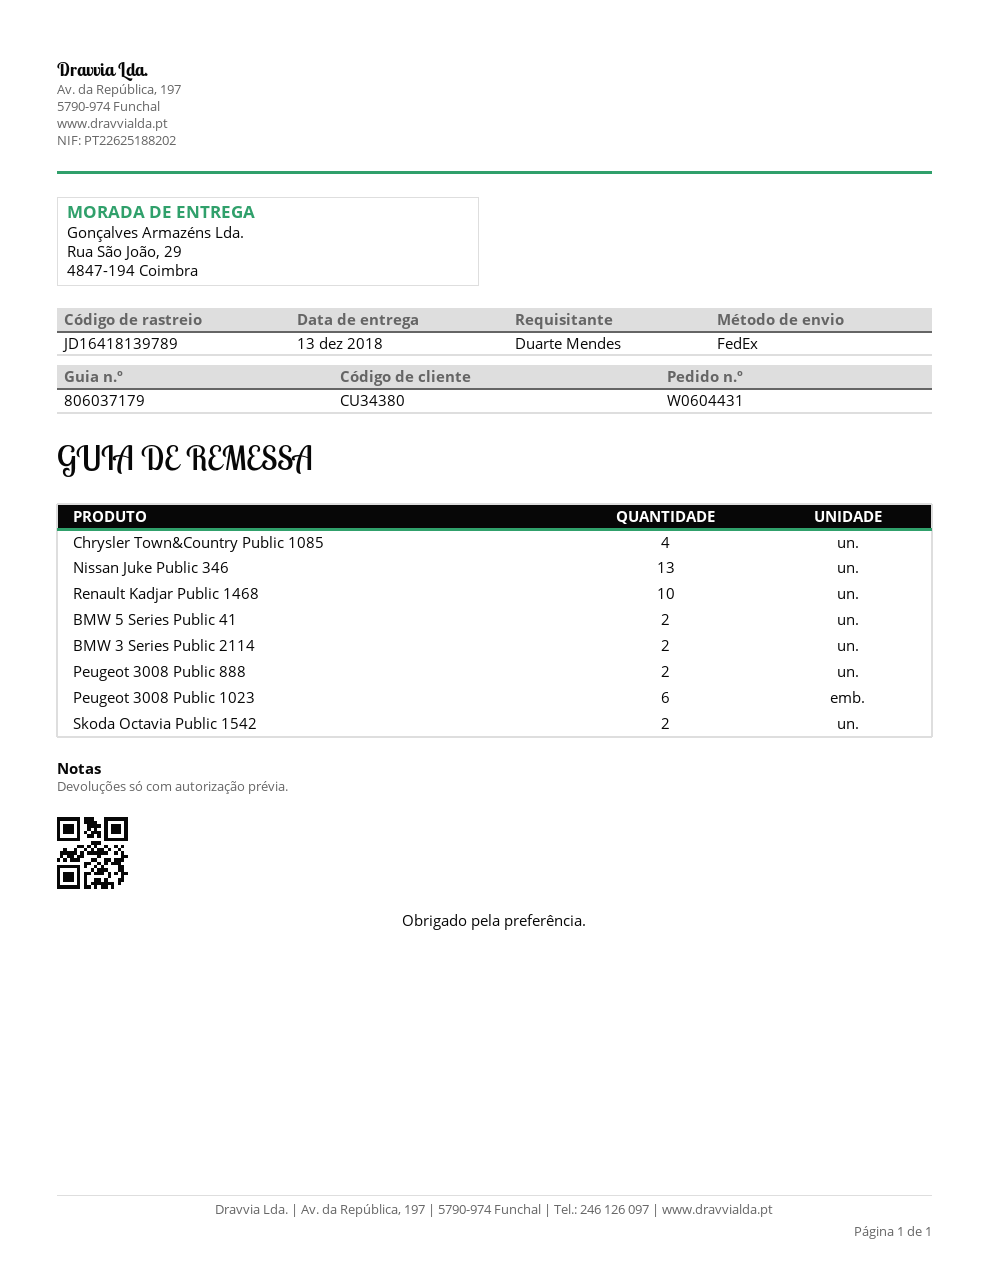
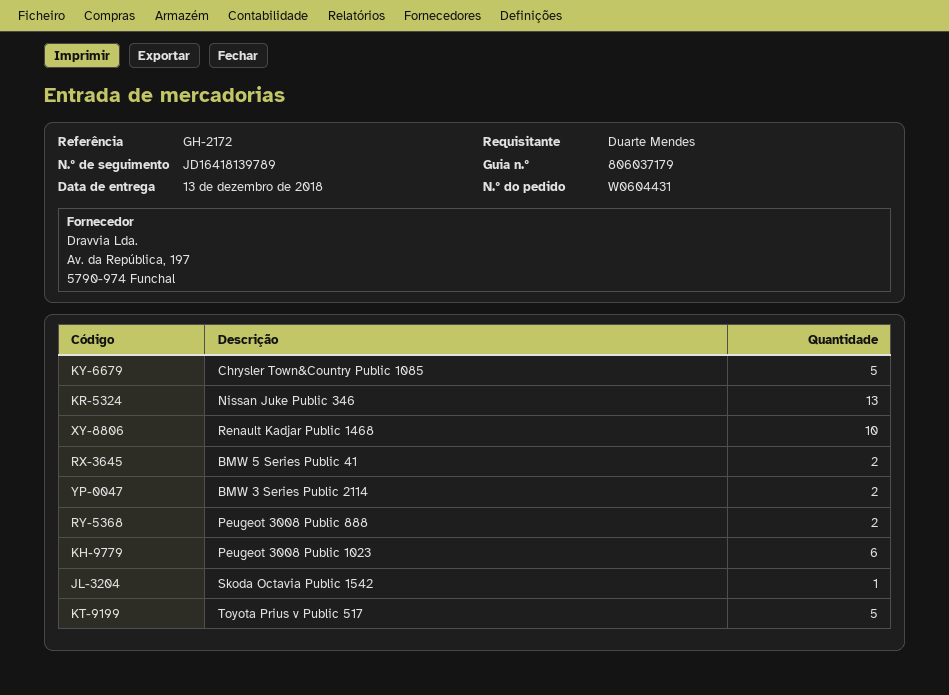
Chrysler Town&Country Public 1085: 4 -> 5
Skoda Octavia Public 1542: 2 -> 1
Toyota Prius v Public 517: none -> 5

